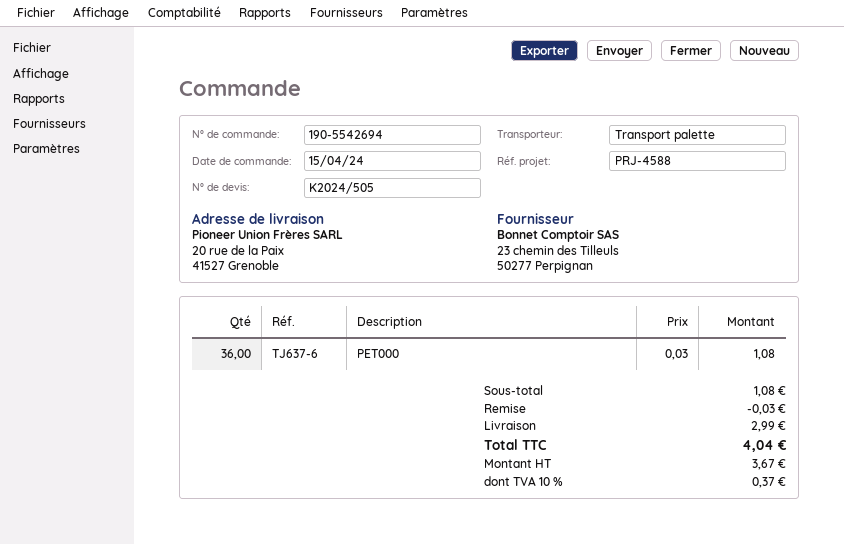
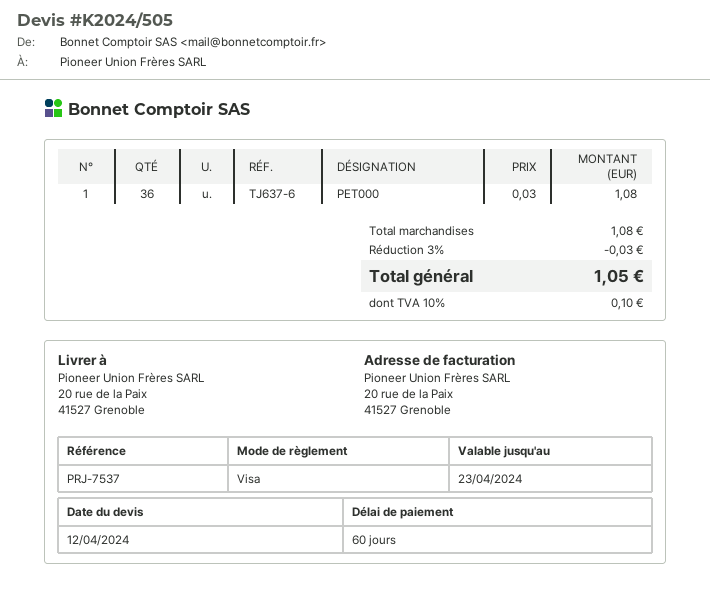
reference: PRJ-4588 -> PRJ-7537
shipping: 2.99 -> none
tax: 10% = 0.37 -> 10% = 0.10
total: 4.04 -> 1.05

